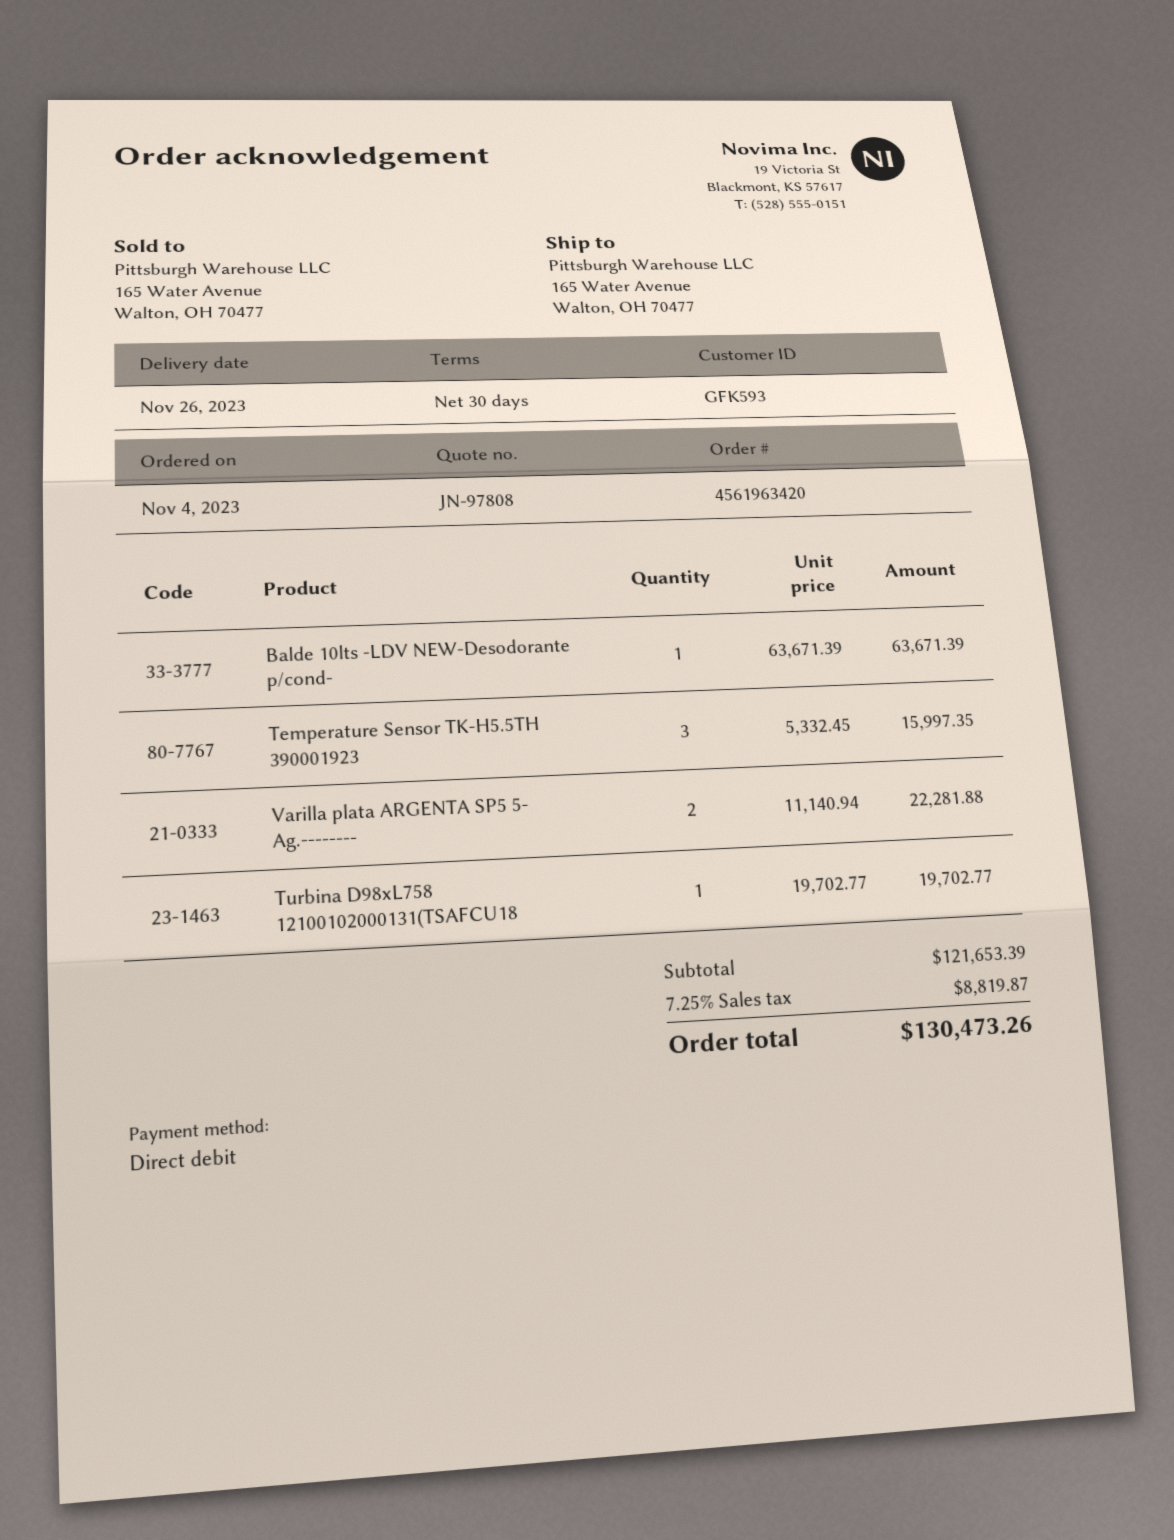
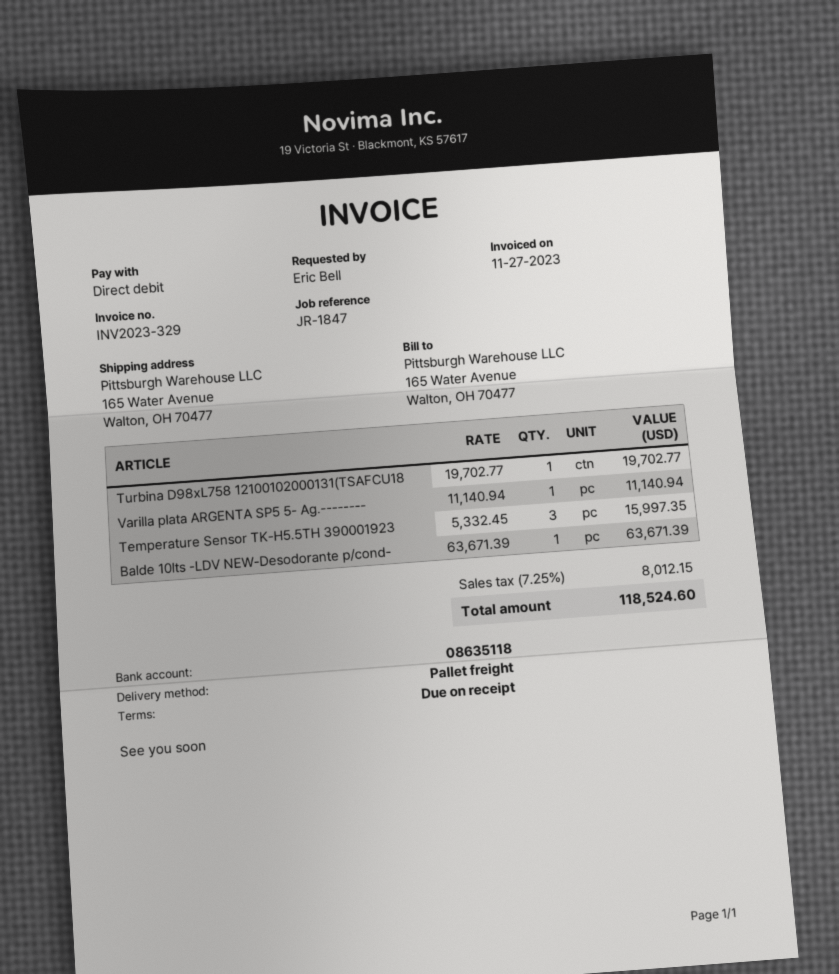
payment terms: 30 days -> on receipt
Varilla plata ARGENTA SP5 5- Ag.--------: 2 x 11140.94 = 22281.88 -> 1 x 11140.94 = 11140.94
tax: 7.25% = 8819.87 -> 7.25% = 8012.15
total: 130473.26 -> 118524.60

